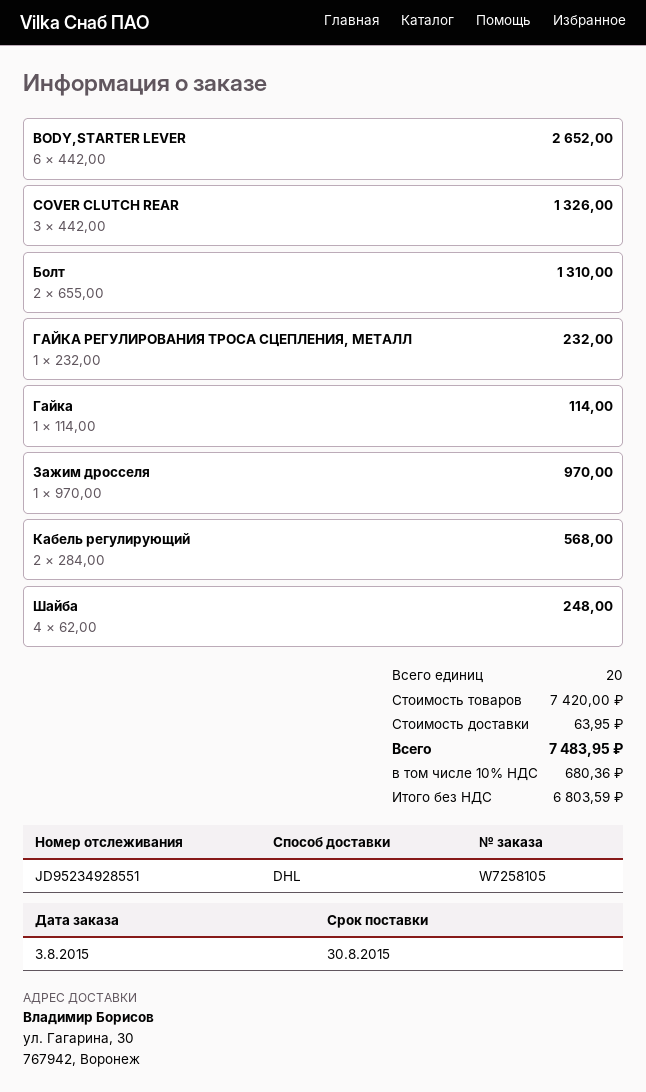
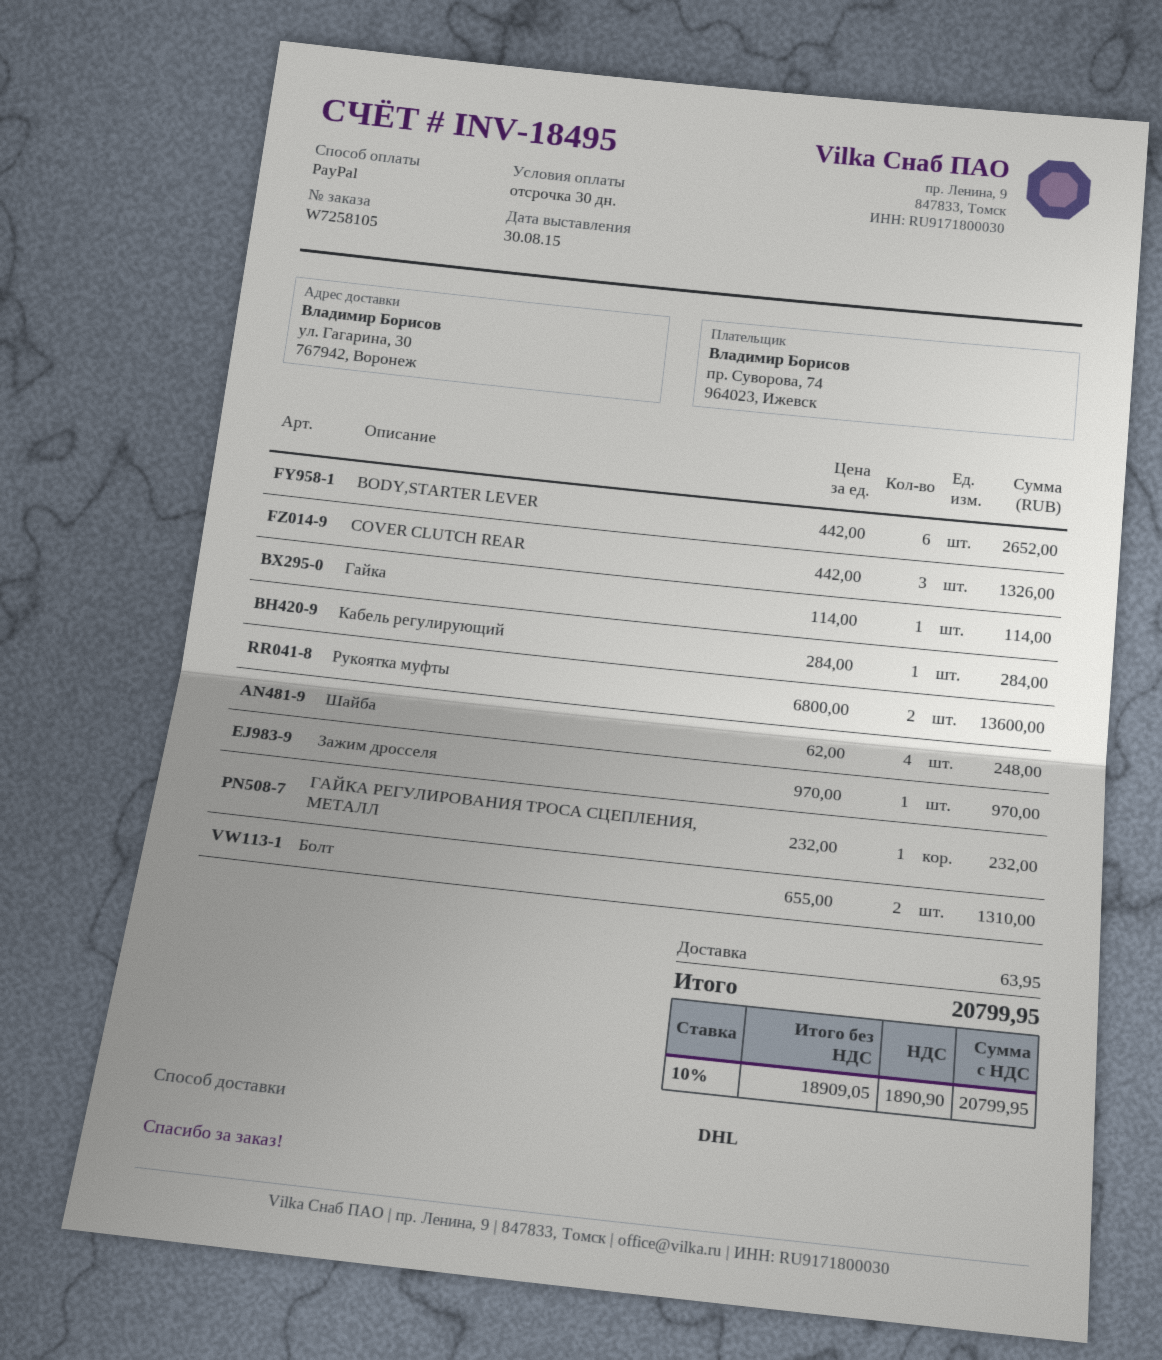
Кабель регулирующий: 2 x 284.00 = 568.00 -> 1 x 284.00 = 284.00
Рукоятка муфты: none -> 2 x 6800.00 = 13600.00
net: 6803.59 -> 18909.05
tax: 10% = 680.36 -> 10% = 1890.90
total: 7483.95 -> 20799.95

